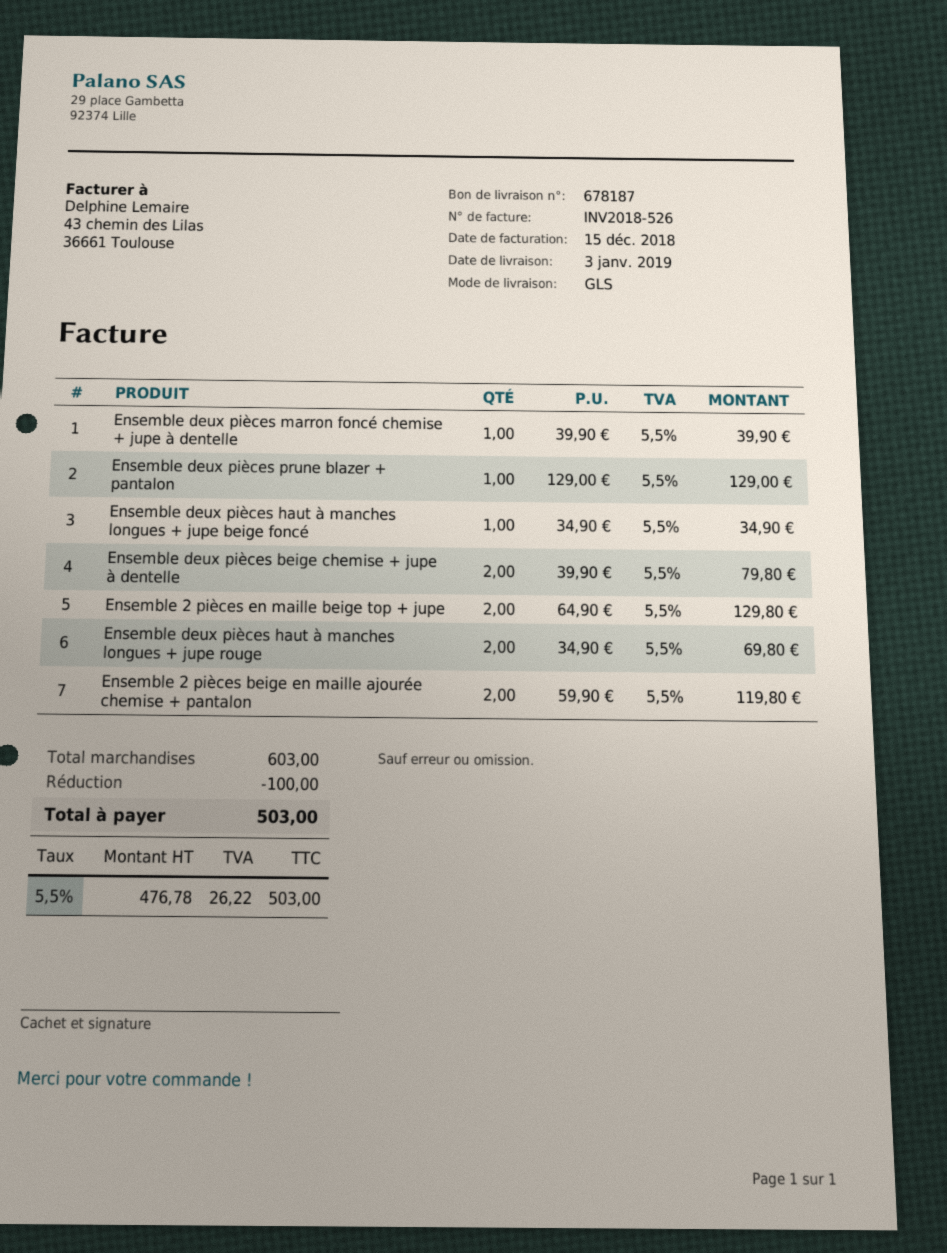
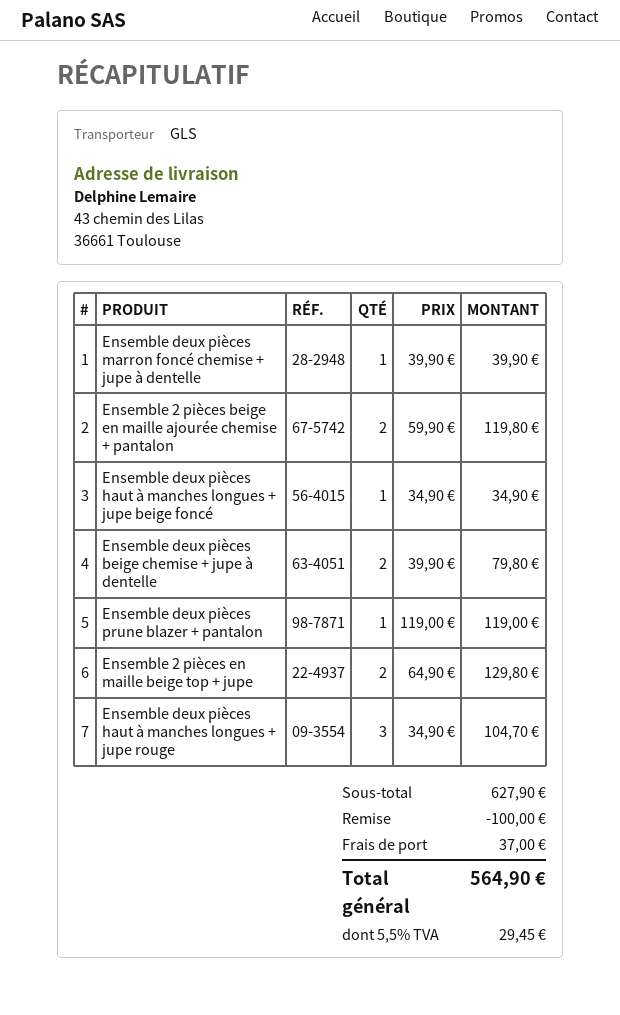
Ensemble deux pièces prune blazer + pantalon: 1 x 129.00 = 129.00 -> 1 x 119.00 = 119.00
Ensemble deux pièces haut à manches longues + jupe rouge: 2 x 34.90 = 69.80 -> 3 x 34.90 = 104.70
subtotal: 603.00 -> 627.90
shipping: none -> 37.00
tax: 5.5% = 26.22 -> 5.5% = 29.45
total: 503.00 -> 564.90

